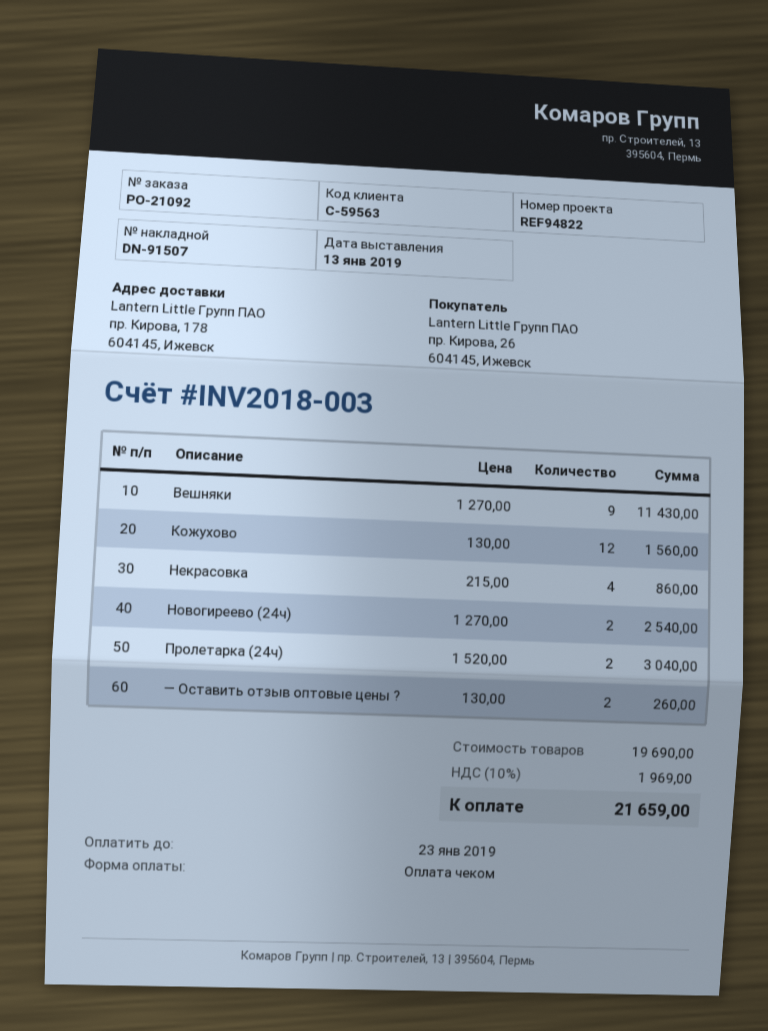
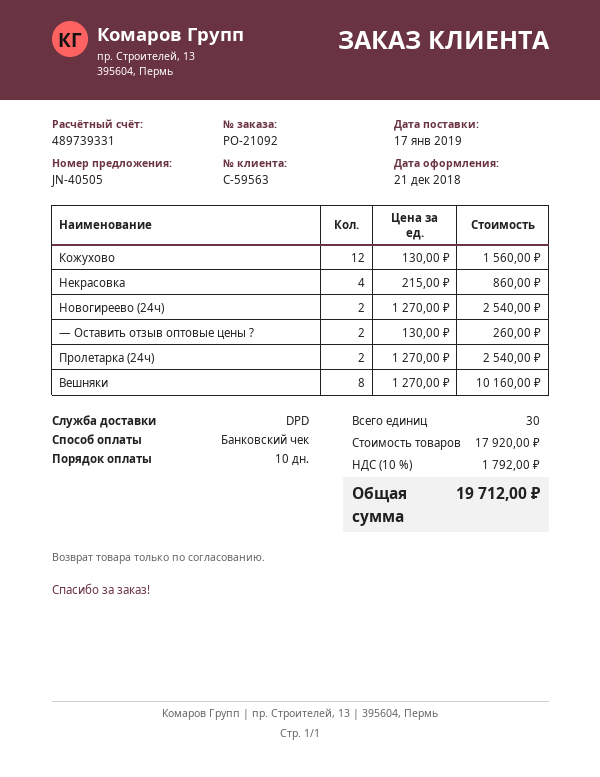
Вешняки: 9 x 1270.00 = 11430.00 -> 8 x 1270.00 = 10160.00
Пролетарка (24ч): 2 x 1520.00 = 3040.00 -> 2 x 1270.00 = 2540.00
subtotal: 19690.00 -> 17920.00
tax: 10% = 1969.00 -> 10% = 1792.00
total: 21659.00 -> 19712.00

